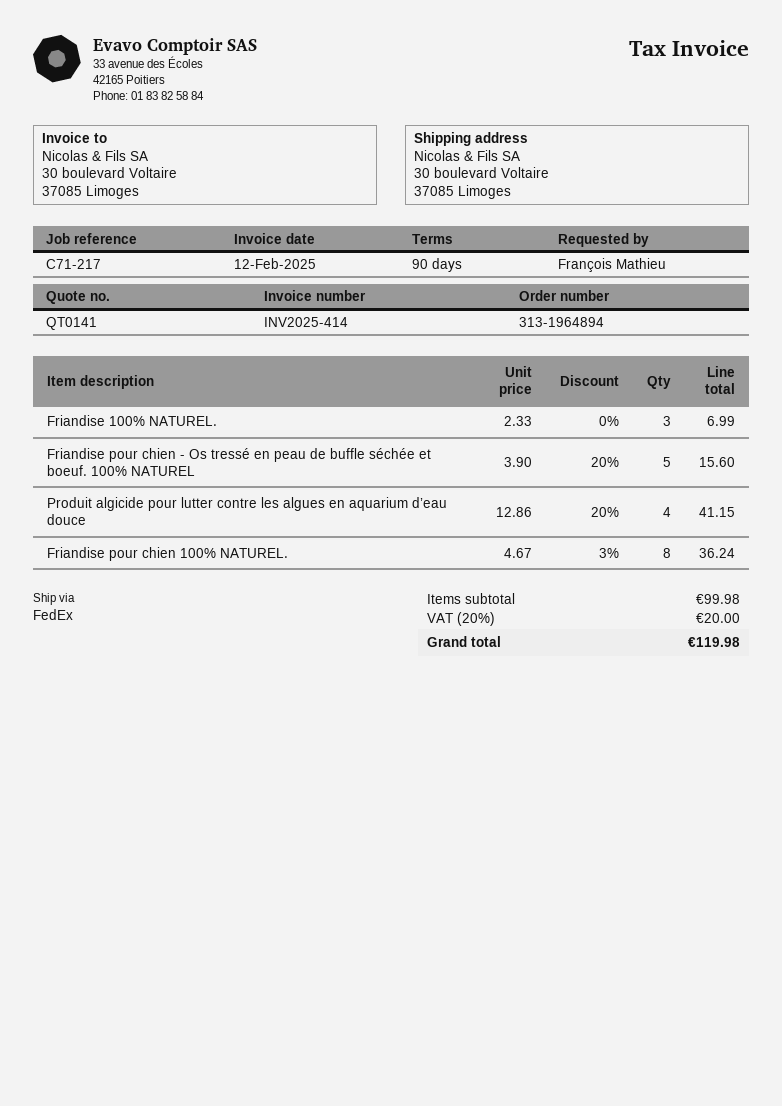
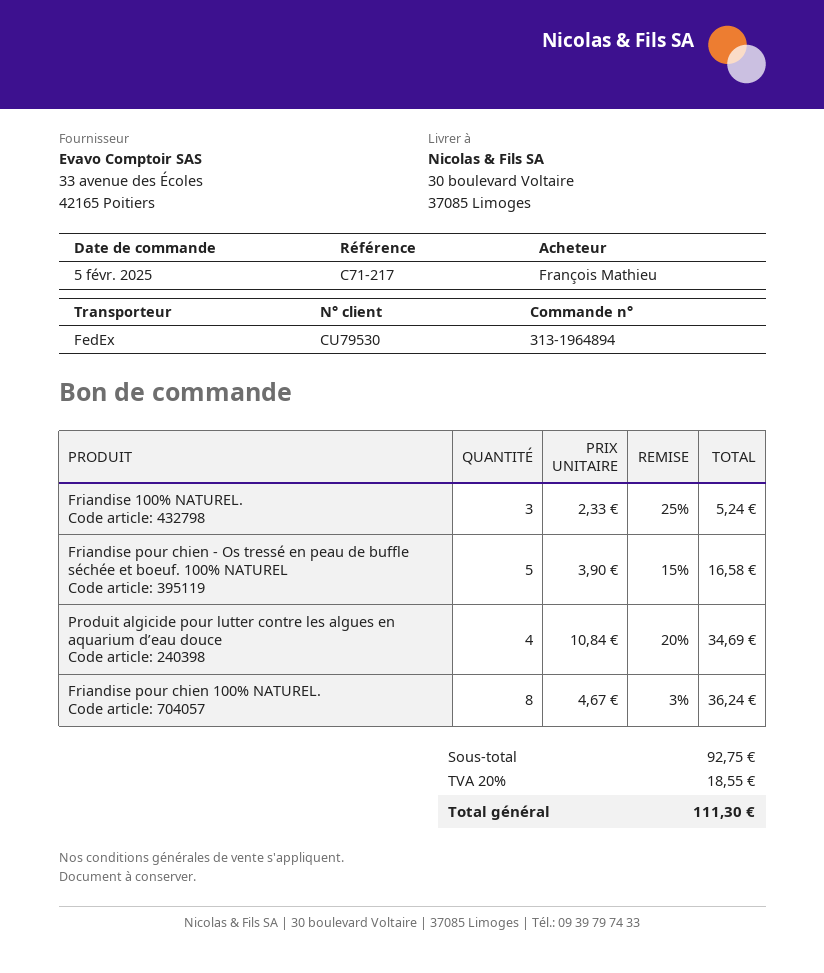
Friandise 100% NATUREL.: 3 x 2.33 = 6.99 -> 3 x 2.33 - 25% = 5.24
Friandise pour chien - Os tressé en peau de buffle séchée et boeuf. 100% NATUREL: 5 x 3.90 - 20% = 15.60 -> 5 x 3.90 - 15% = 16.58
Produit algicide pour lutter contre les algues en aquarium d’eau douce: 4 x 12.86 - 20% = 41.15 -> 4 x 10.84 - 20% = 34.69
subtotal: 99.98 -> 92.75
tax: 20% = 20.00 -> 20% = 18.55
total: 119.98 -> 111.30

